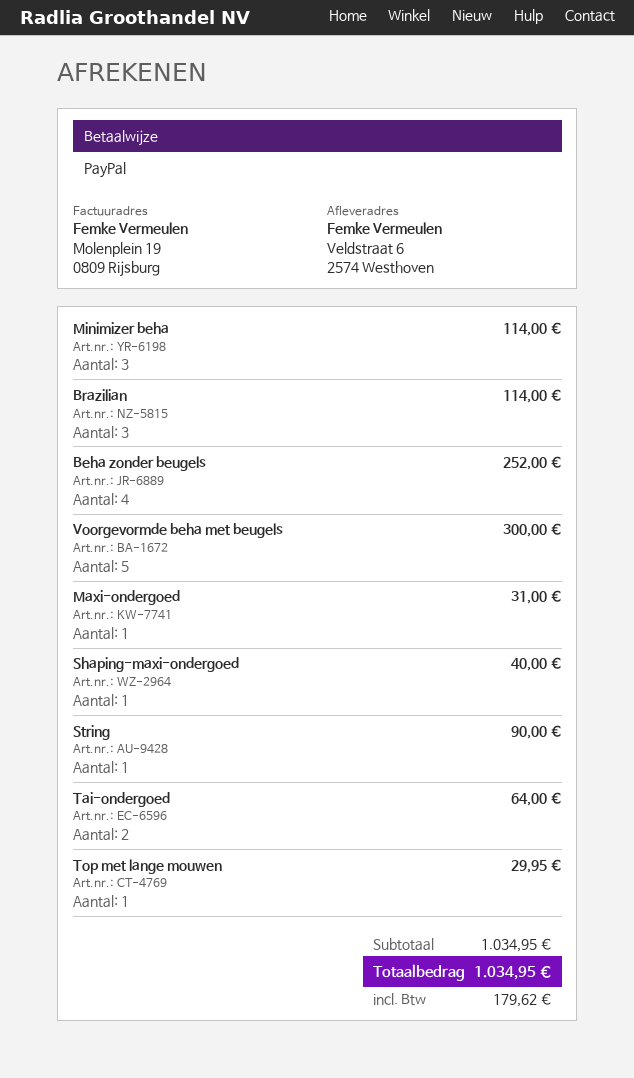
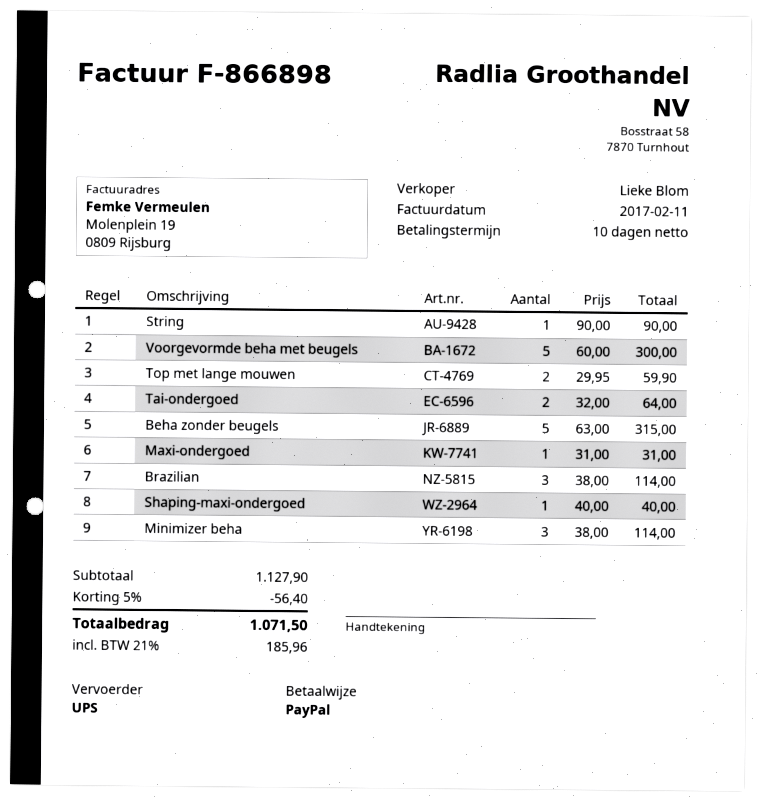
Beha zonder beugels: 4 for 252.00 -> 5 for 315.00
Top met lange mouwen: 1 for 29.95 -> 2 for 59.90
subtotal: 1034.95 -> 1127.90
discount: none -> 5% = 56.40
tax: 179.62 -> 185.96
total: 1034.95 -> 1071.50

